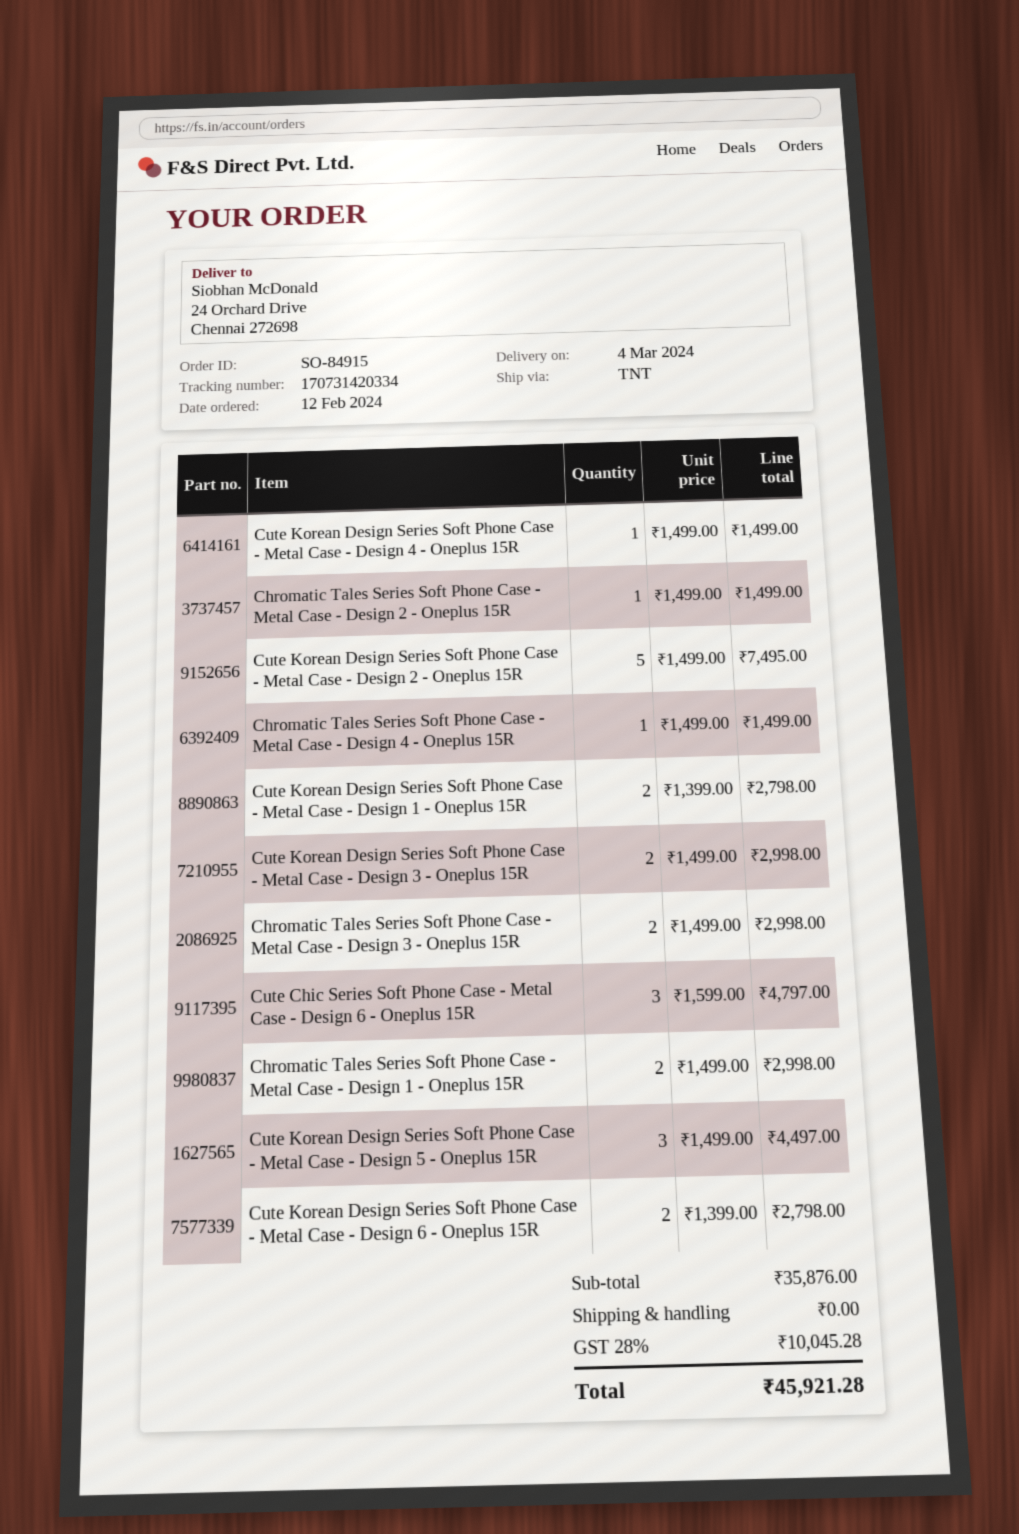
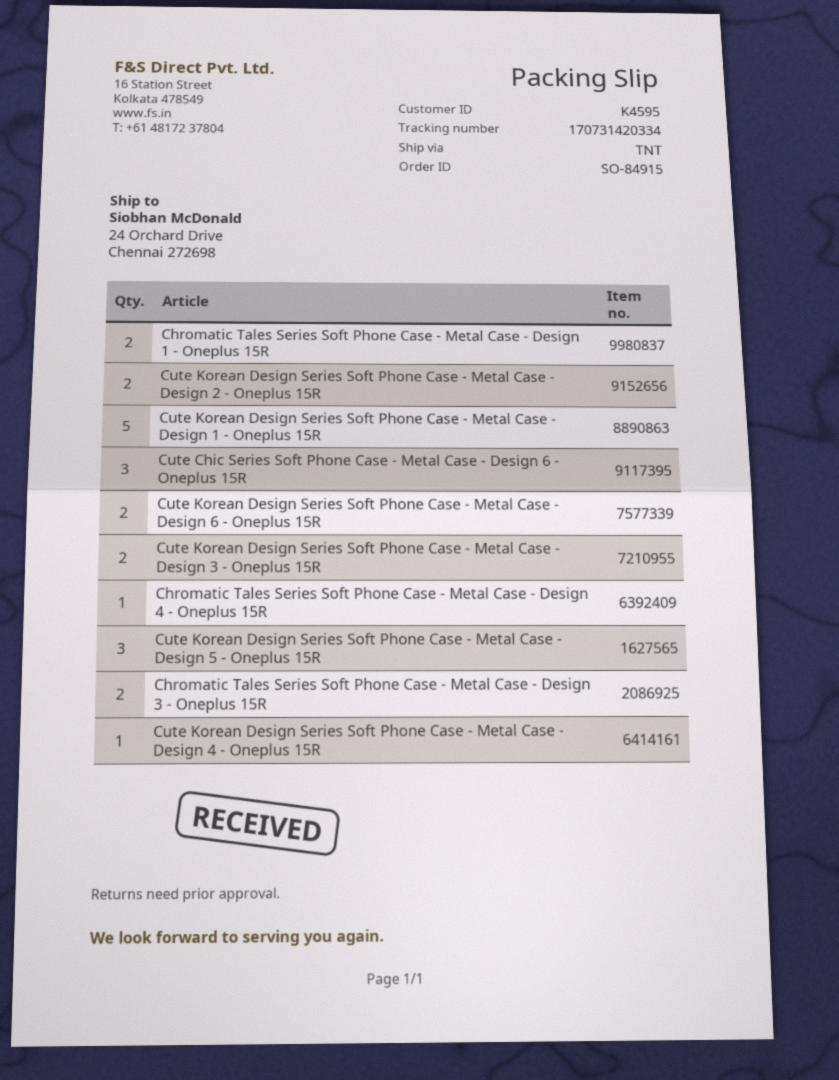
Chromatic Tales Series Soft Phone Case - Metal Case - Design 2 - Oneplus 15R: 1 -> none
Cute Korean Design Series Soft Phone Case - Metal Case - Design 2 - Oneplus 15R: 5 -> 2
Cute Korean Design Series Soft Phone Case - Metal Case - Design 1 - Oneplus 15R: 2 -> 5

